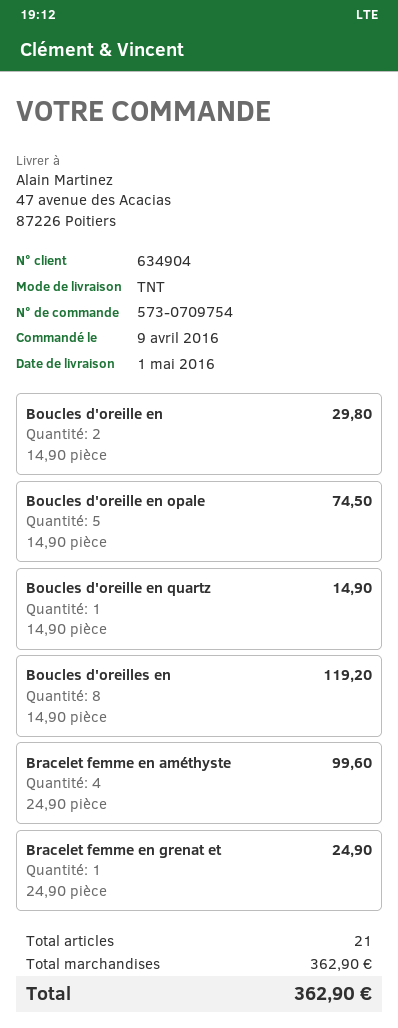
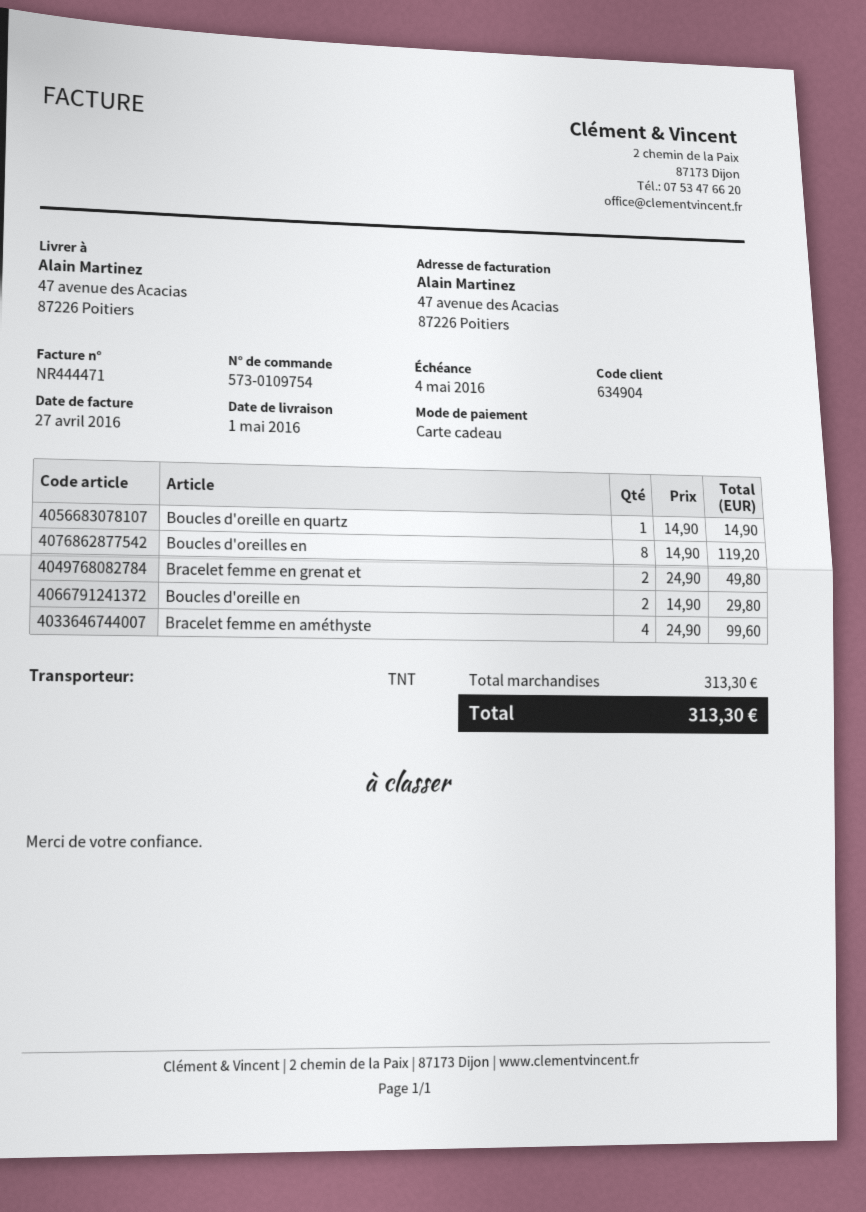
order number: 573-0709754 -> 573-0109754
Boucles d'oreille en opale: 5 x 14.90 = 74.50 -> none
Bracelet femme en grenat et: 1 x 24.90 = 24.90 -> 2 x 24.90 = 49.80
subtotal: 362.90 -> 313.30
total: 362.90 -> 313.30

